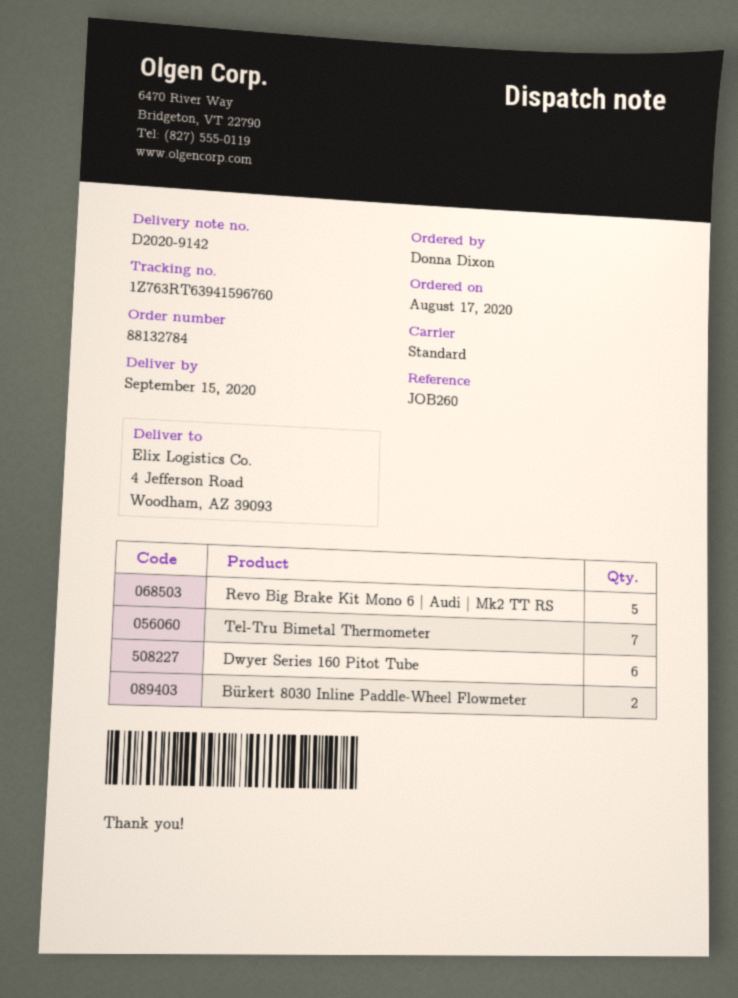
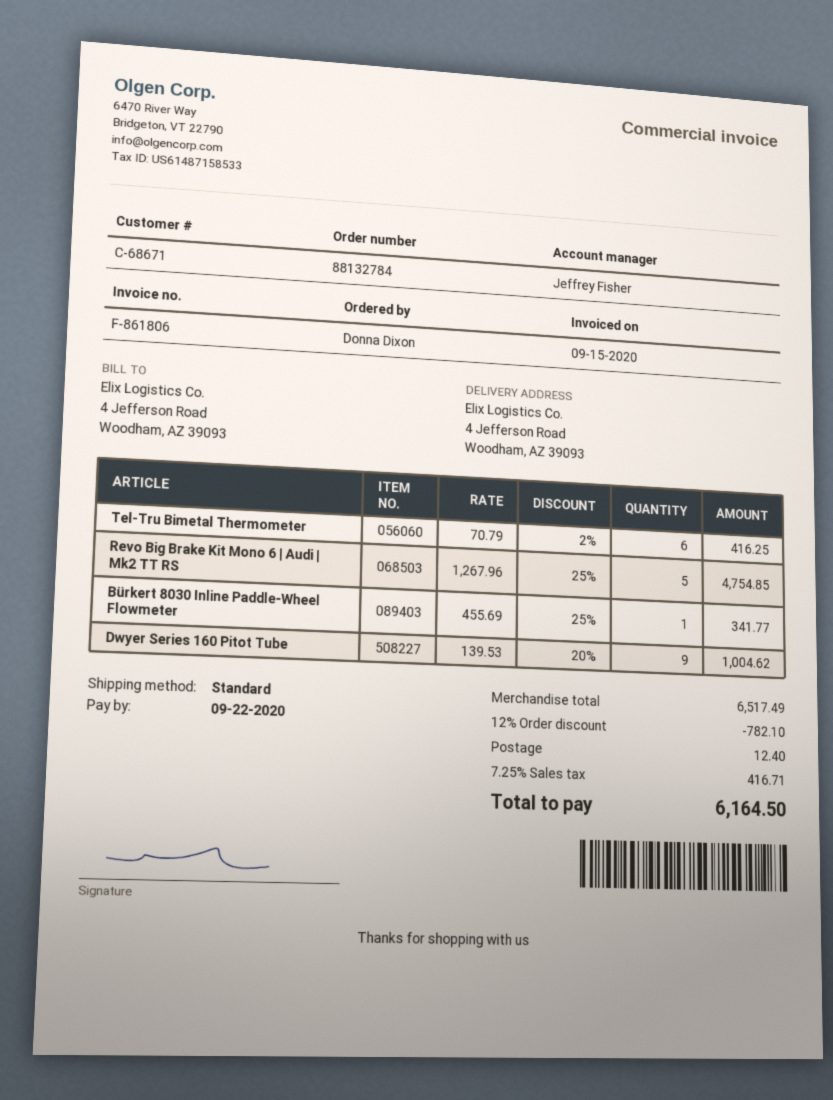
Tel-Tru Bimetal Thermometer: 7 -> 6
Dwyer Series 160 Pitot Tube: 6 -> 9
Bürkert 8030 Inline Paddle-Wheel Flowmeter: 2 -> 1

